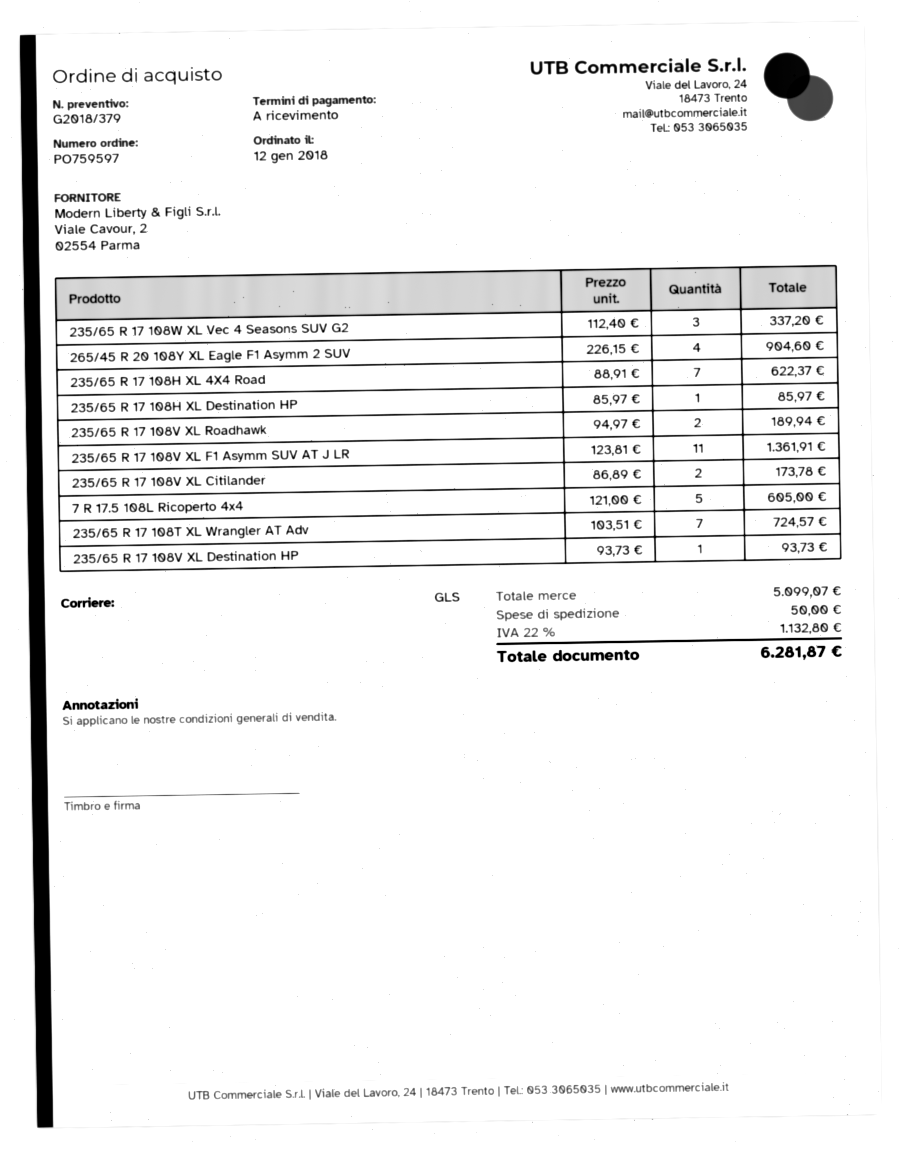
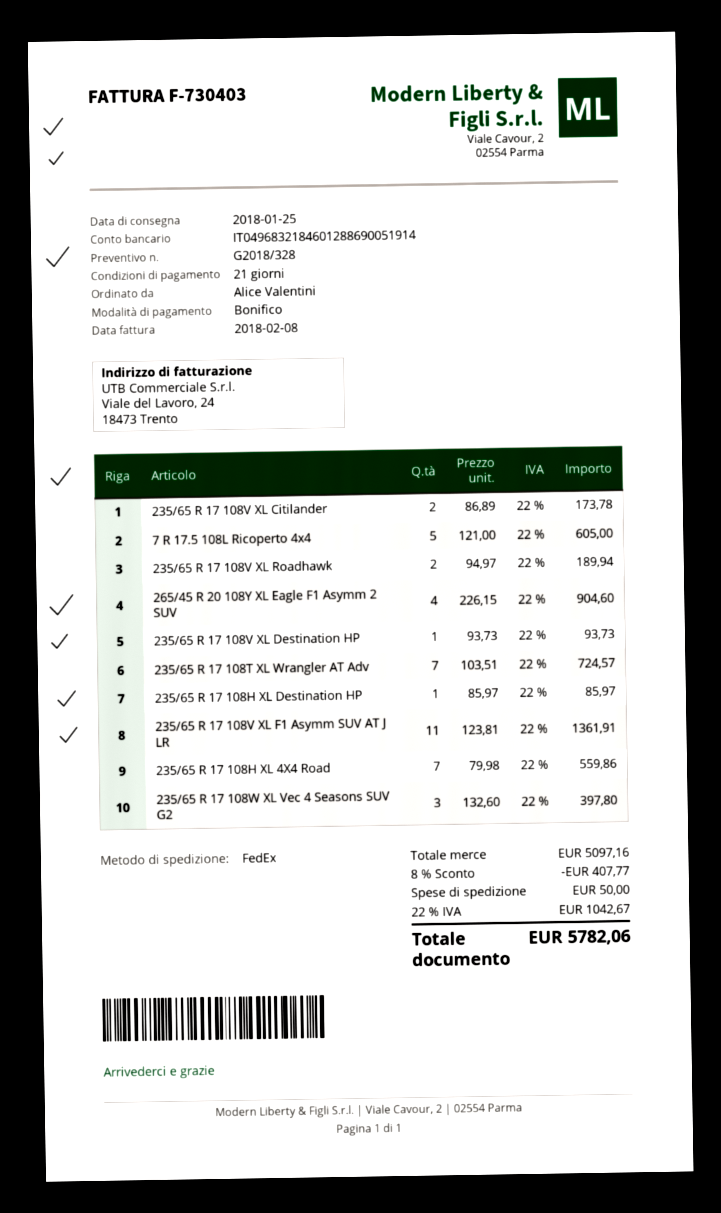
quote number: G2018/379 -> G2018/328
payment terms: on receipt -> 21 days
shipping method: GLS -> FedEx
235/65 R 17 108W XL Vec 4 Seasons SUV G2: 3 x 112.40 = 337.20 -> 3 x 132.60 = 397.80
235/65 R 17 108H XL 4X4 Road: 7 x 88.91 = 622.37 -> 7 x 79.98 = 559.86
subtotal: 5099.07 -> 5097.16
discount: none -> 8% = 407.77
tax: 22% = 1132.80 -> 22% = 1042.67
total: 6281.87 -> 5782.06

